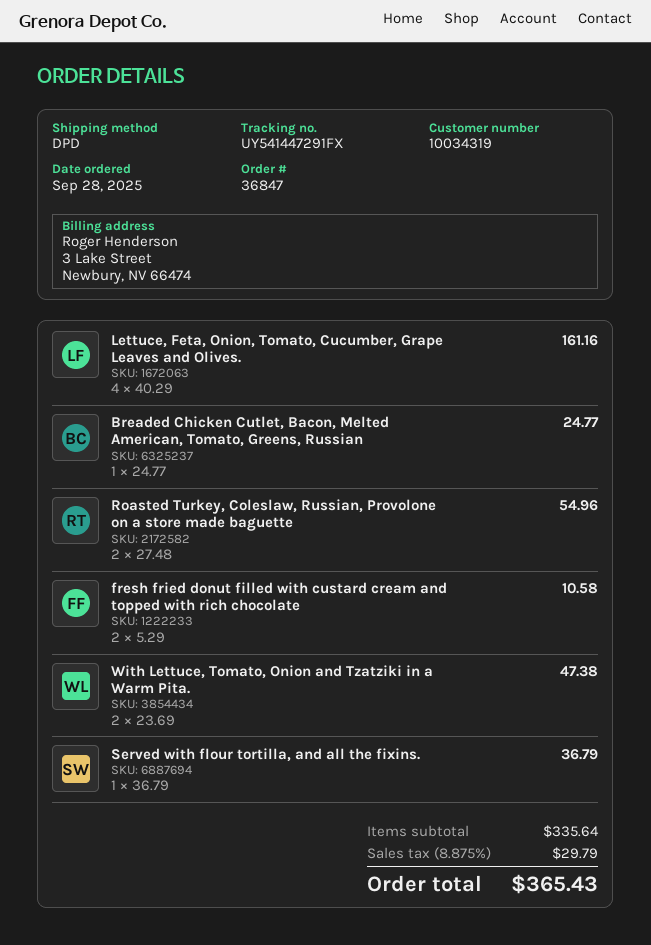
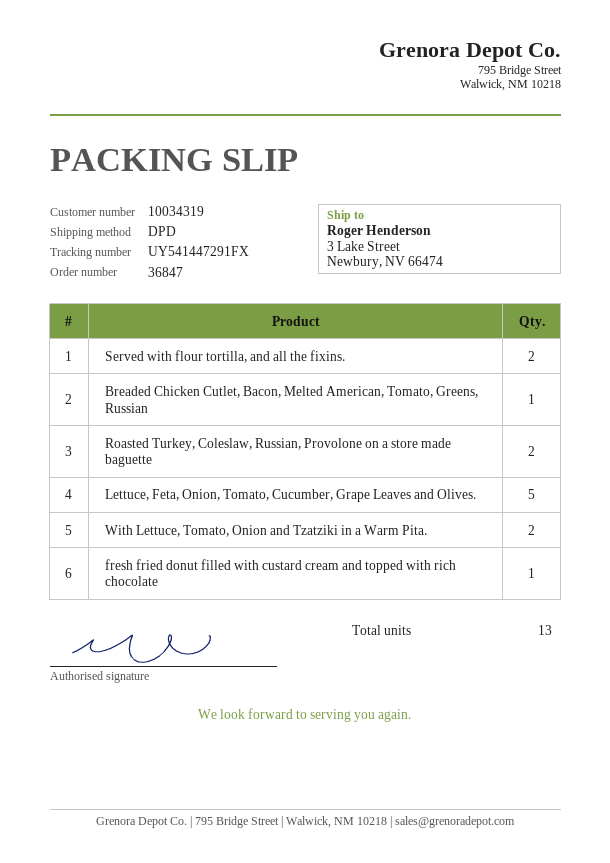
Lettuce, Feta, Onion, Tomato, Cucumber, Grape Leaves and Olives.: 4 -> 5
fresh fried donut filled with custard cream and topped with rich chocolate: 2 -> 1
Served with flour tortilla, and all the fixins.: 1 -> 2

